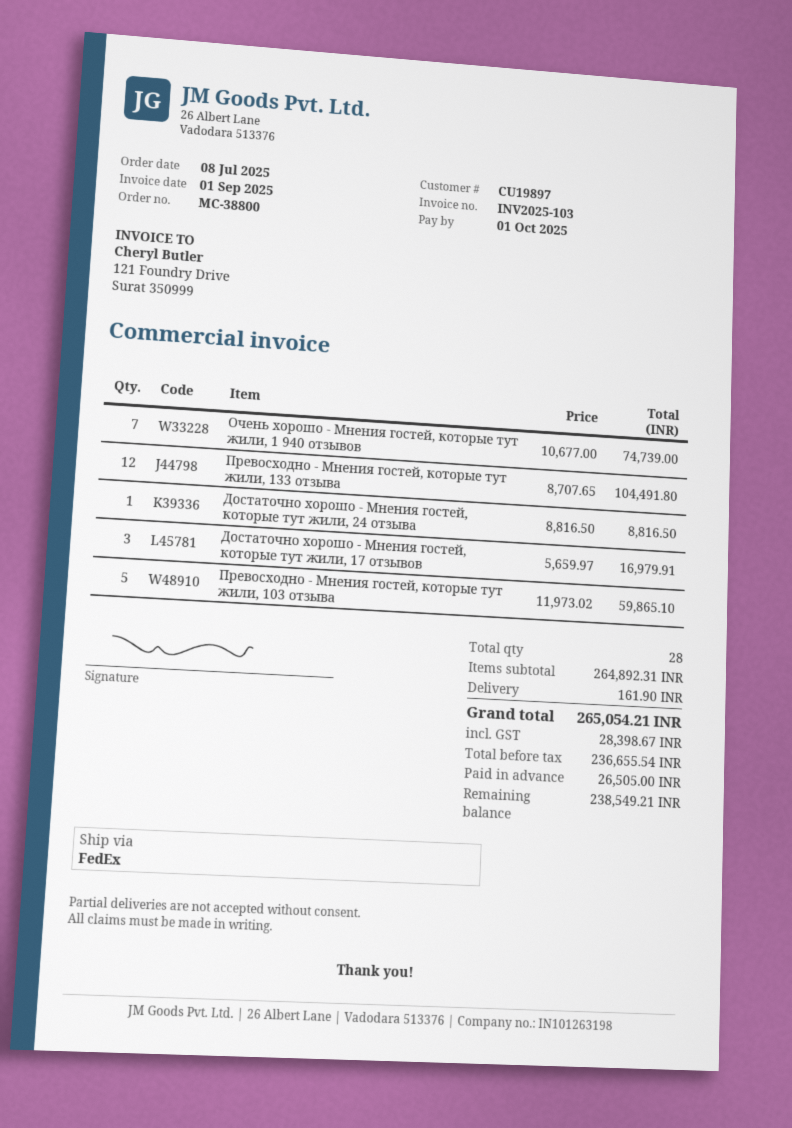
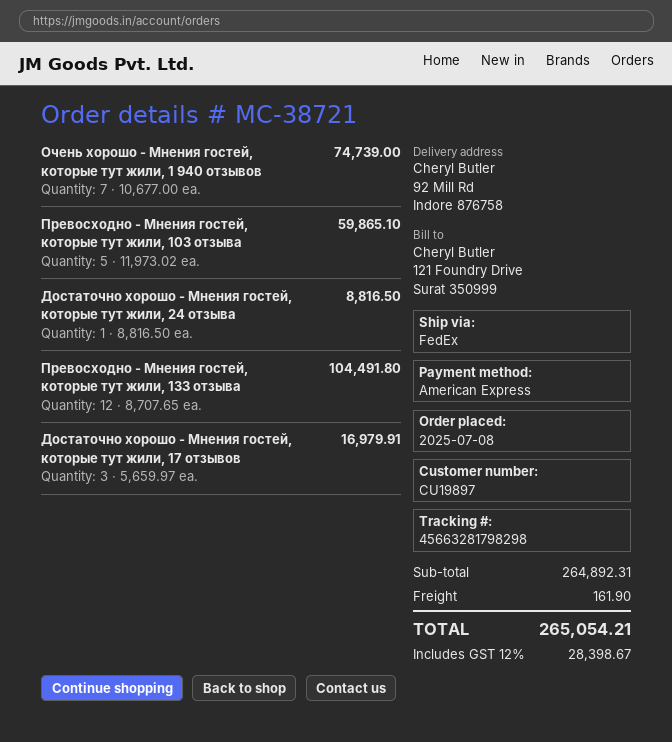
order number: MC-38800 -> MC-38721

